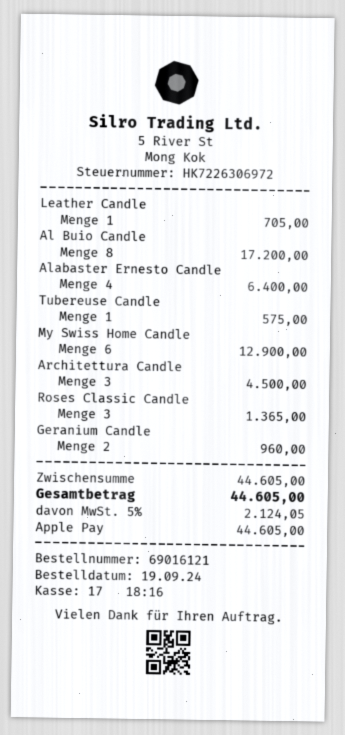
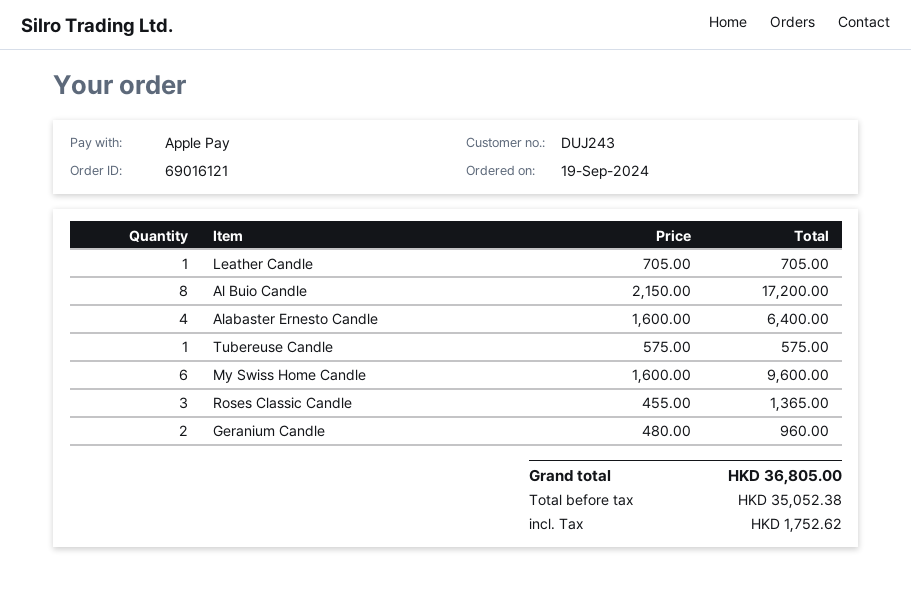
My Swiss Home Candle: 6 for 12900.00 -> 6 for 9600.00
Architettura Candle: 3 for 4500.00 -> none
tax: 2124.05 -> 1752.62
total: 44605.00 -> 36805.00

